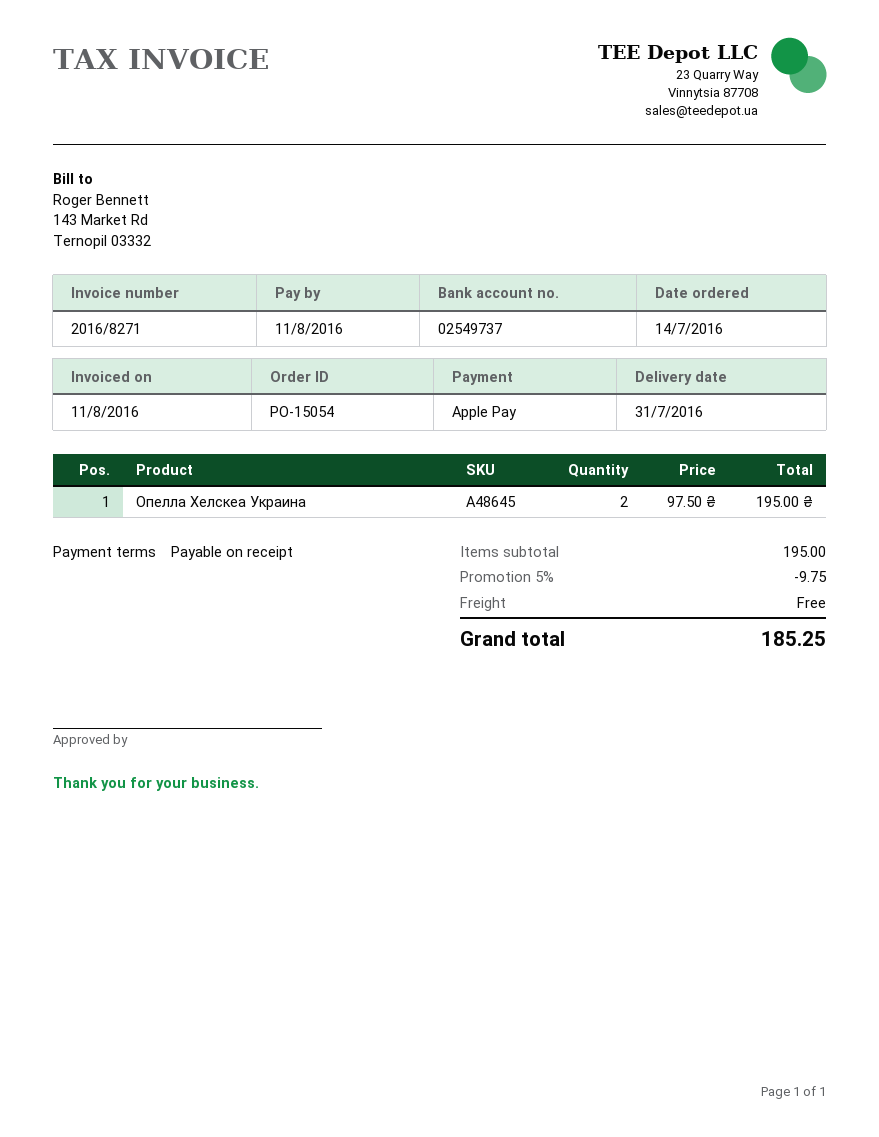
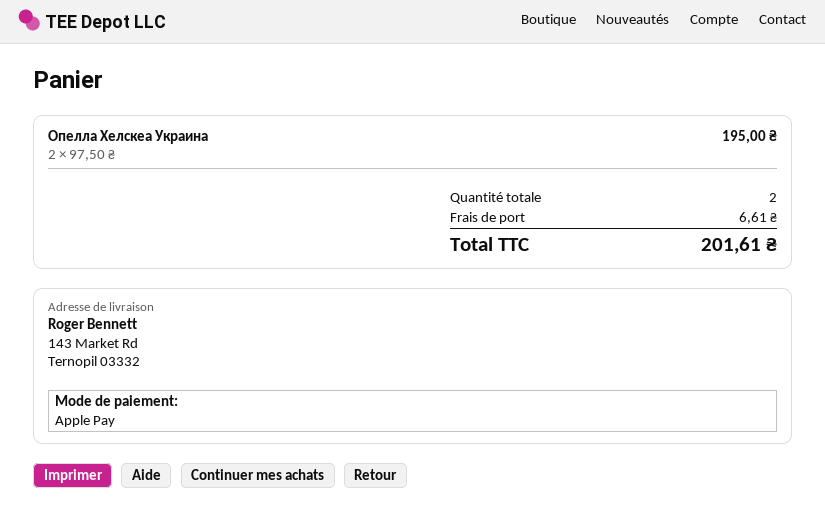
discount: 5% = 9.75 -> none
shipping: 0.00 -> 6.61
total: 185.25 -> 201.61

